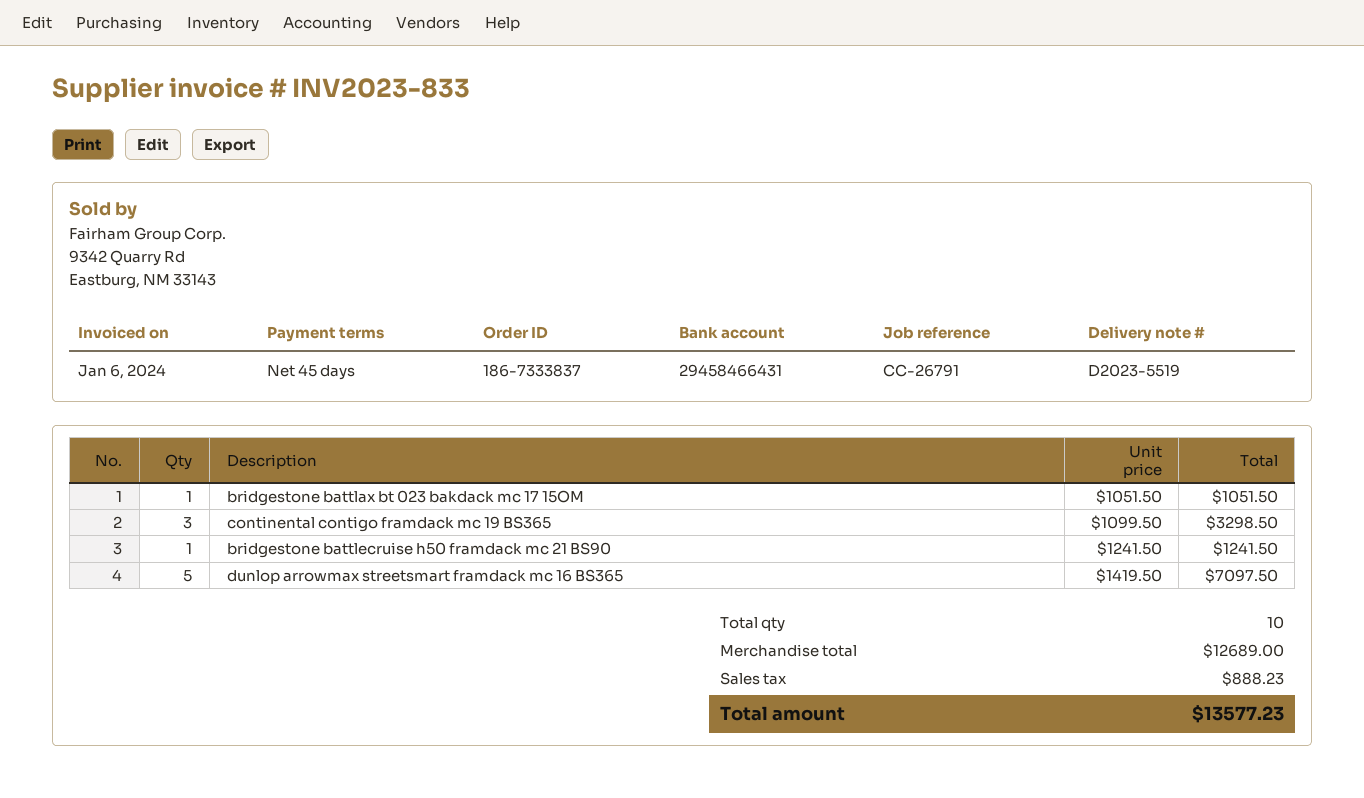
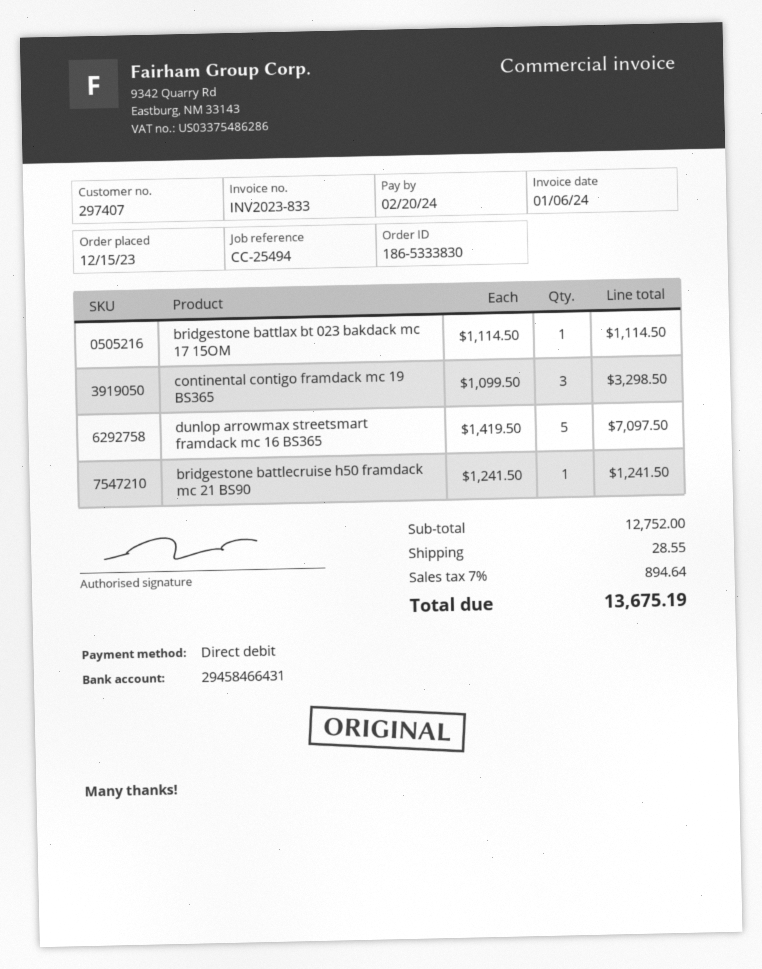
order number: 186-7333837 -> 186-5333830
reference: CC-26791 -> CC-25494
bridgestone battlax bt 023 bakdack mc 17 15OM: 1 x 1051.50 = 1051.50 -> 1 x 1114.50 = 1114.50
subtotal: 12689.00 -> 12752.00
shipping: none -> 28.55
tax: 888.23 -> 894.64
total: 13577.23 -> 13675.19

